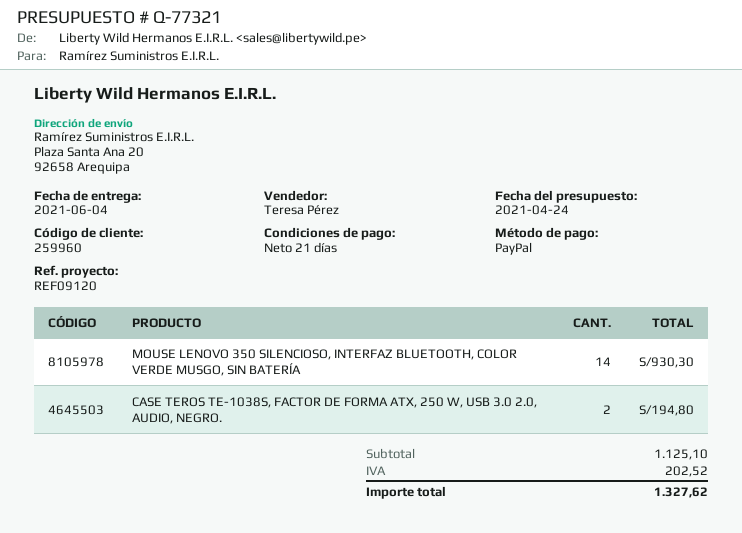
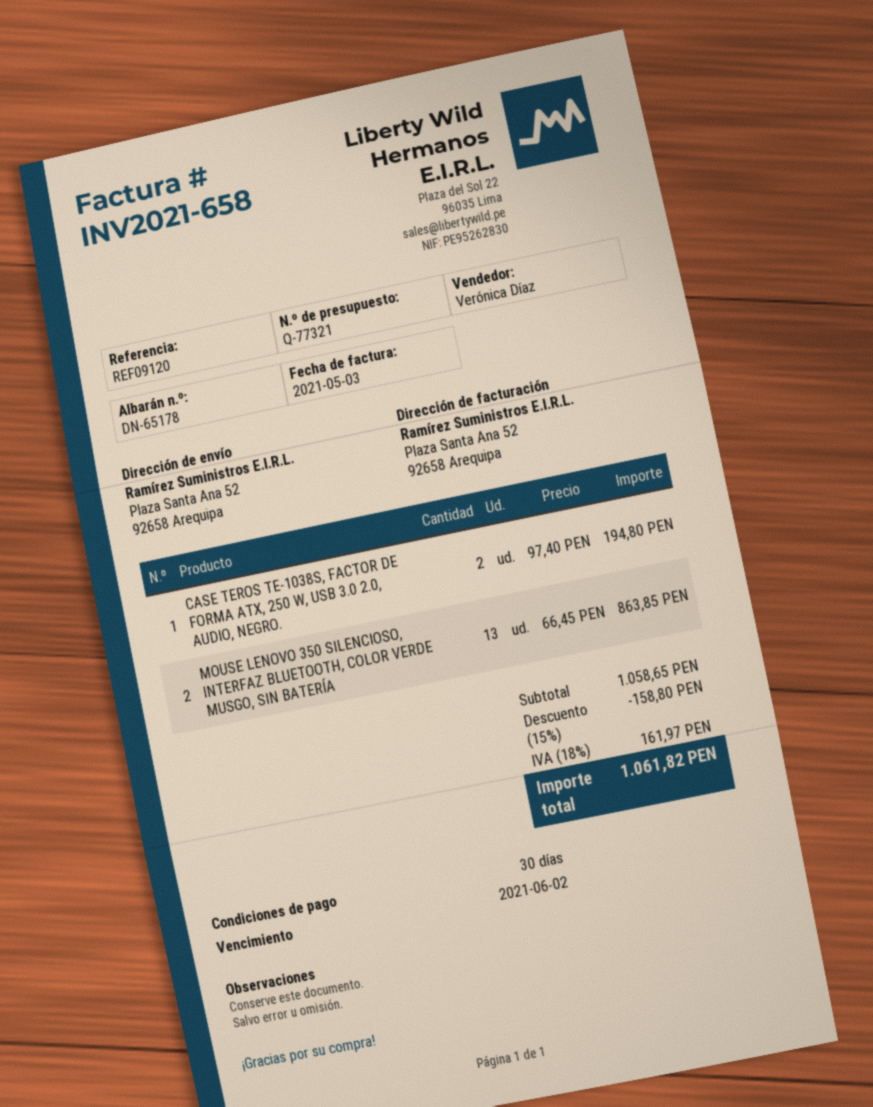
payment terms: 21 days -> 30 days
sales rep: Teresa Pérez -> Verónica Díaz
ship to: Plaza Santa Ana 20, 92658 Arequipa -> Plaza Santa Ana 52, 92658 Arequipa
MOUSE LENOVO 350 SILENCIOSO, INTERFAZ BLUETOOTH, COLOR VERDE MUSGO, SIN BATERÍA: 14 for 930.30 -> 13 for 863.85
subtotal: 1125.10 -> 1058.65
discount: none -> 15% = 158.80
tax: 202.52 -> 161.97
total: 1327.62 -> 1061.82

